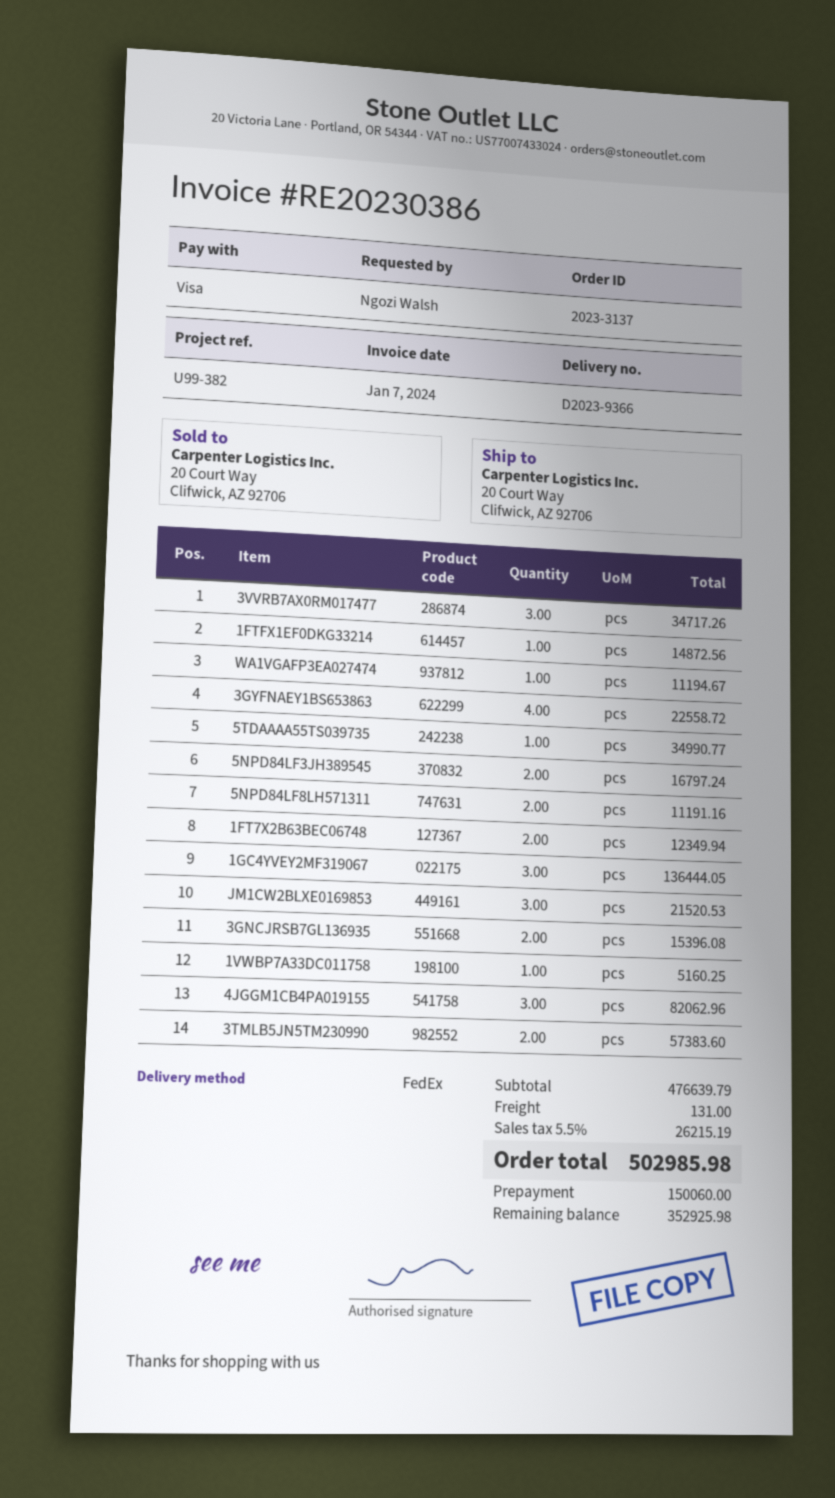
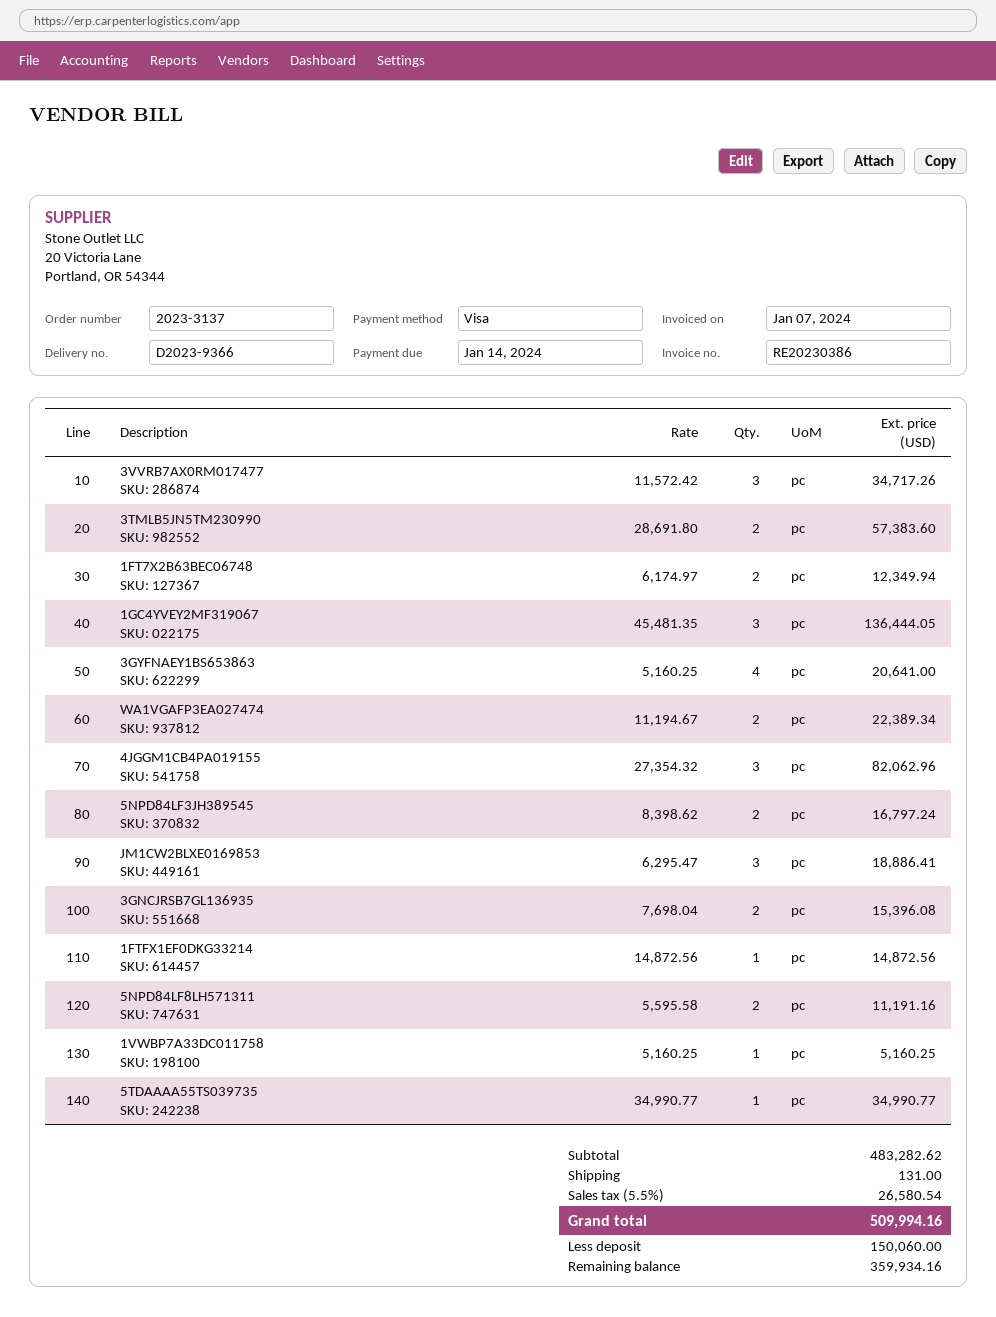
WA1VGAFP3EA027474: 1 for 11194.67 -> 2 for 22389.34
3GYFNAEY1BS653863: 4 for 22558.72 -> 4 for 20641.00
JM1CW2BLXE0169853: 3 for 21520.53 -> 3 for 18886.41
subtotal: 476639.79 -> 483282.62
tax: 5.5% = 26215.19 -> 5.5% = 26580.54
total: 502985.98 -> 509994.16
balance: 352925.98 -> 359934.16

